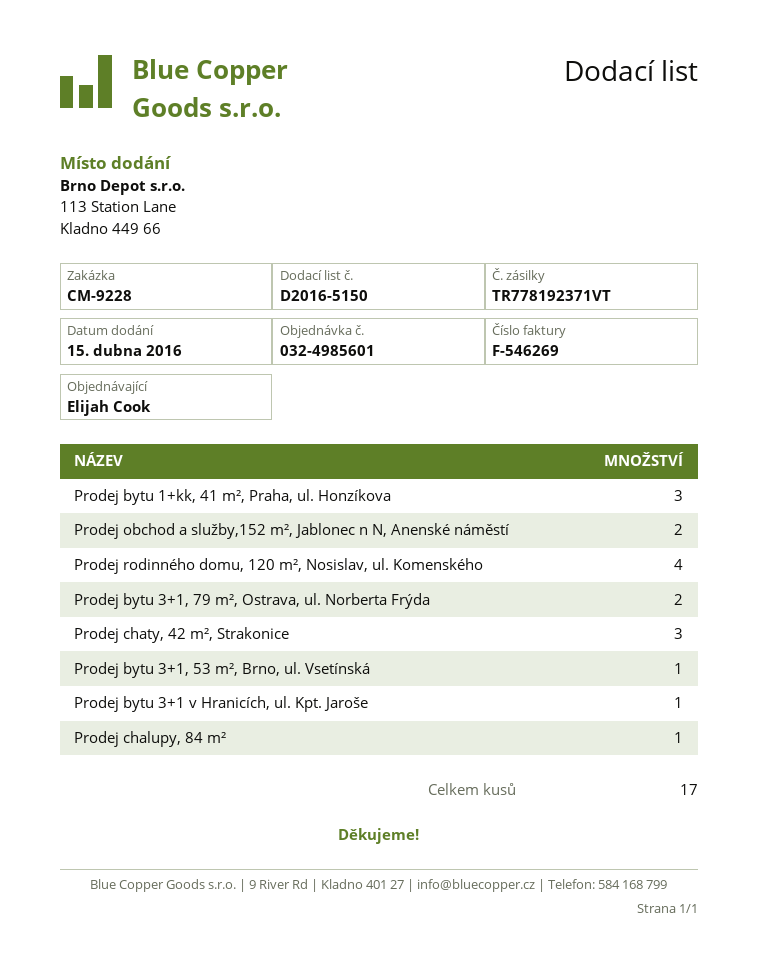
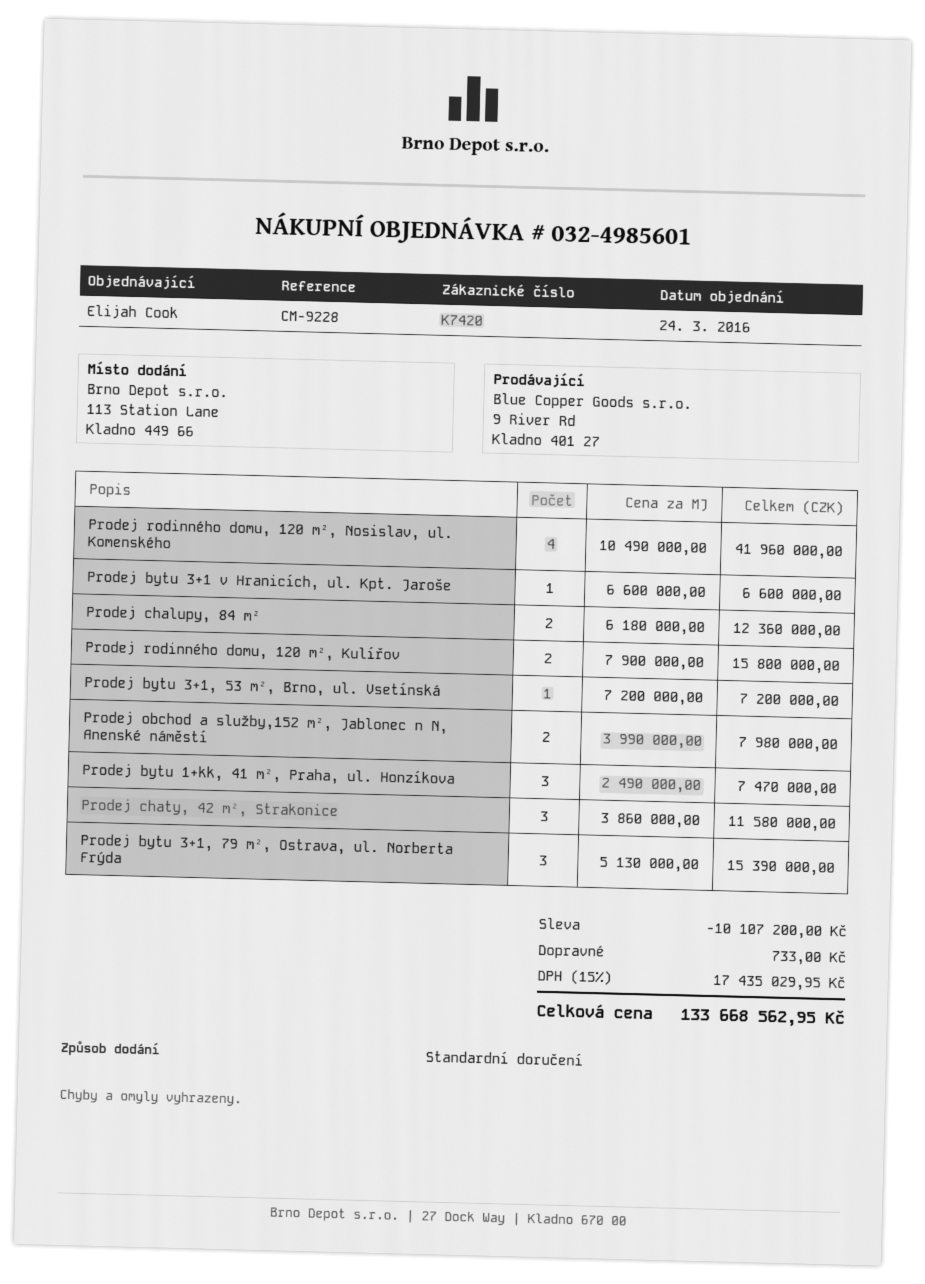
Prodej bytu 3+1, 79 m², Ostrava, ul. Norberta Frýda: 2 -> 3
Prodej chalupy, 84 m²: 1 -> 2
Prodej rodinného domu, 120 m², Kulířov: none -> 2

